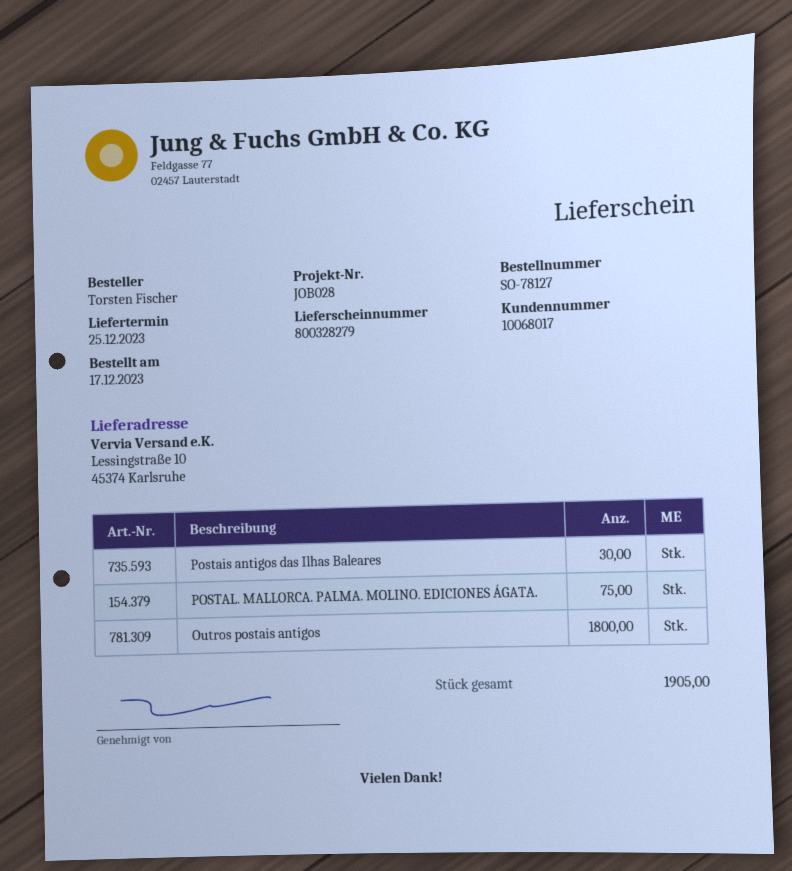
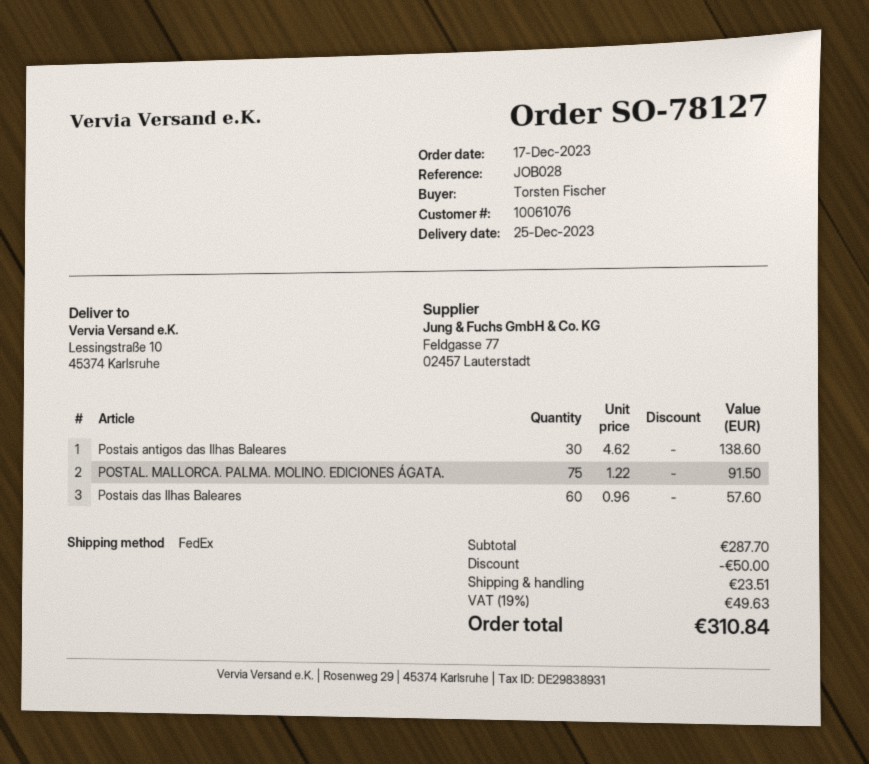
customer number: 10068017 -> 10061076
Outros postais antigos: 1800 -> none
Postais das Ilhas Baleares: none -> 60

